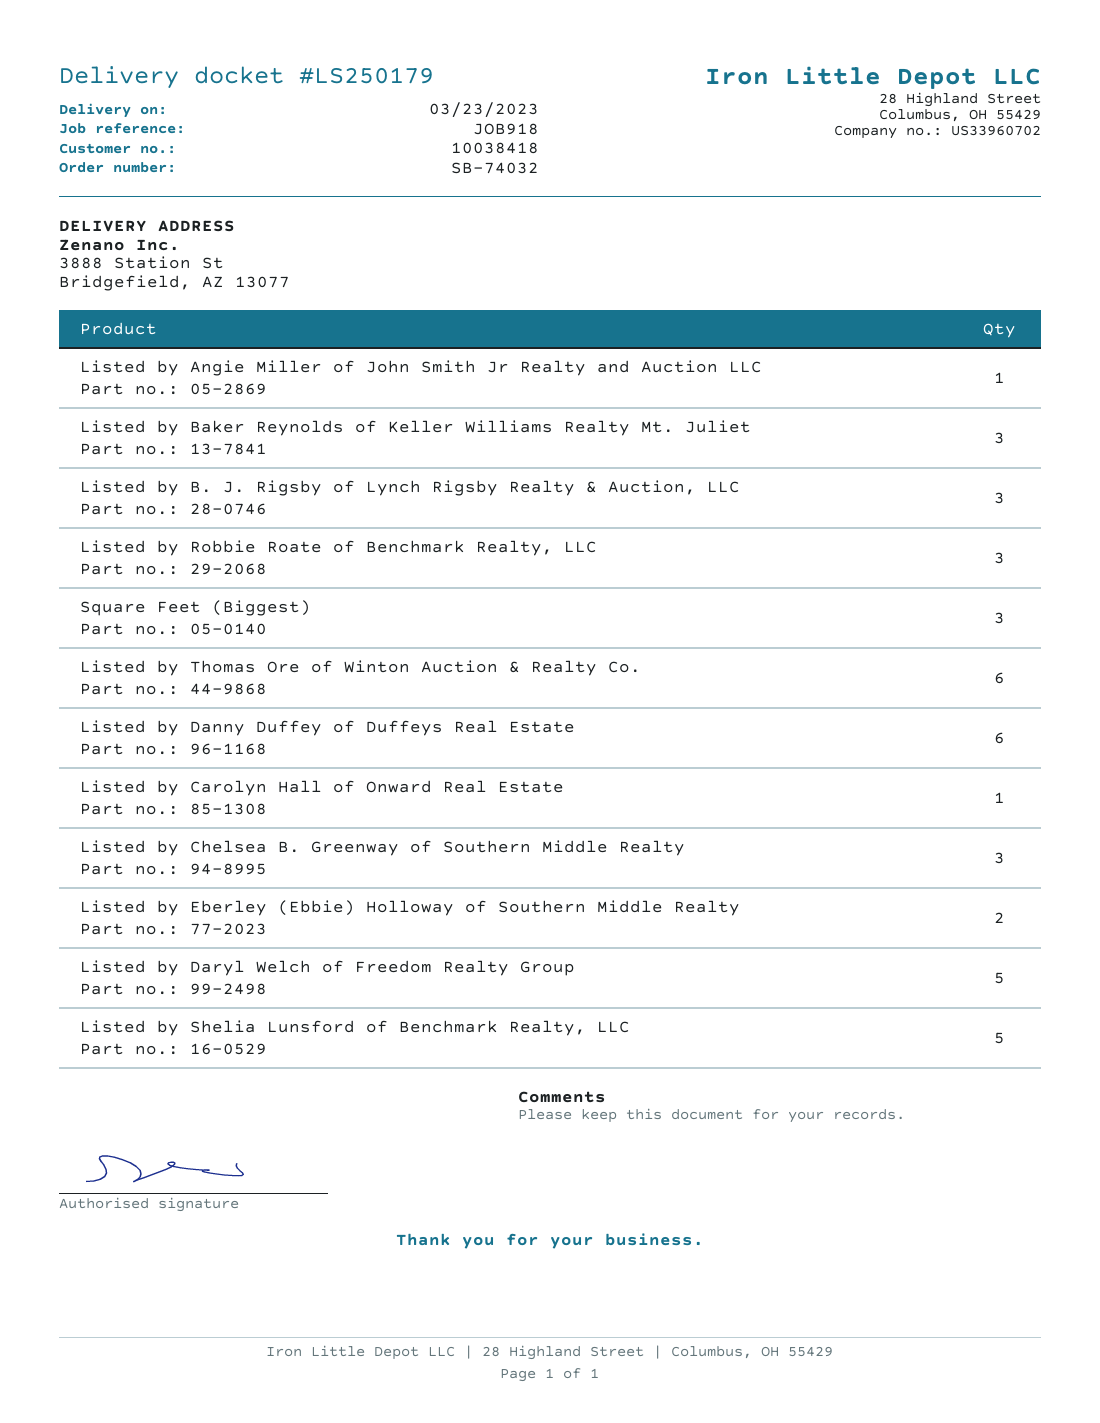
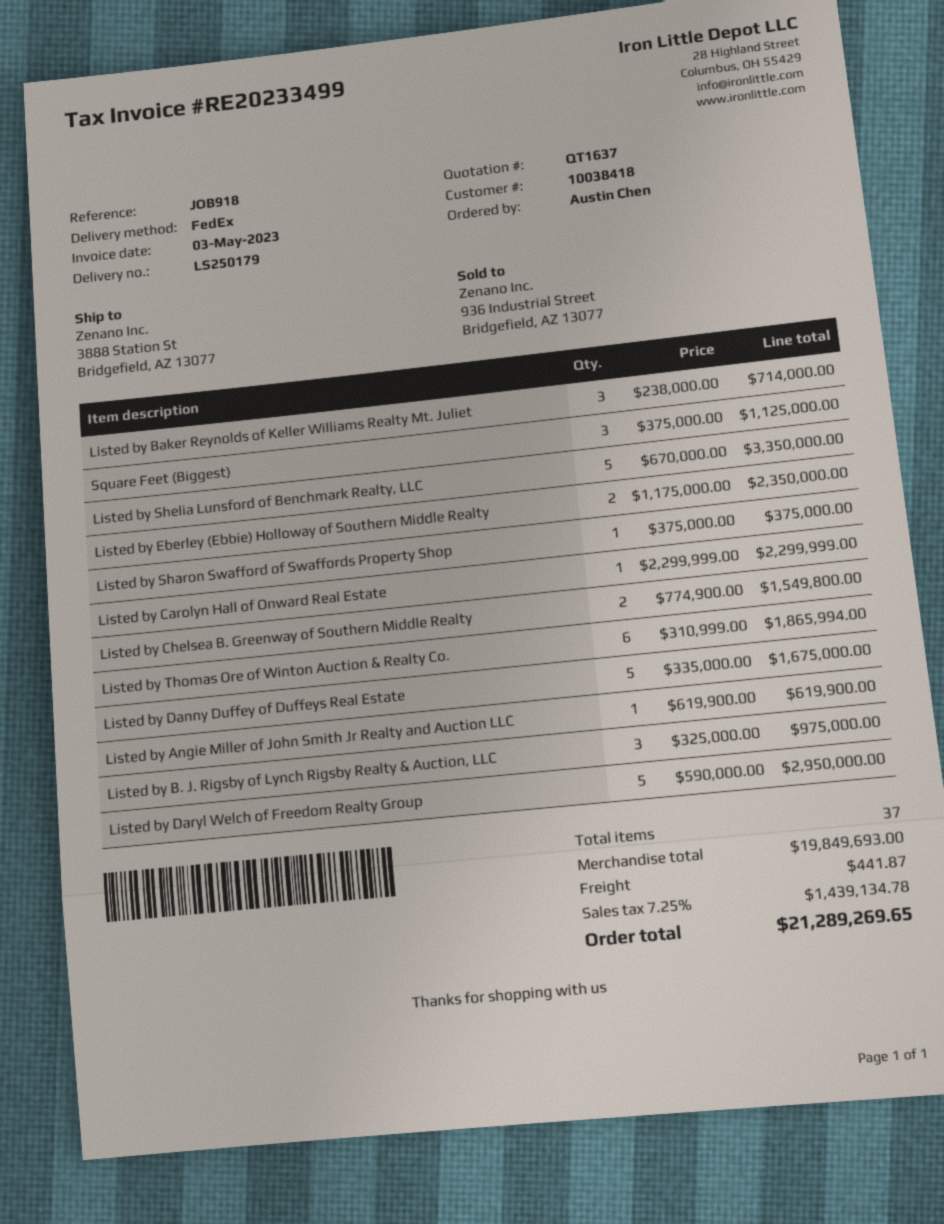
Listed by Robbie Roate of Benchmark Realty, LLC: 3 -> none
Listed by Danny Duffey of Duffeys Real Estate: 6 -> 5
Listed by Chelsea B. Greenway of Southern Middle Realty: 3 -> 2
Listed by Sharon Swafford of Swaffords Property Shop: none -> 1

